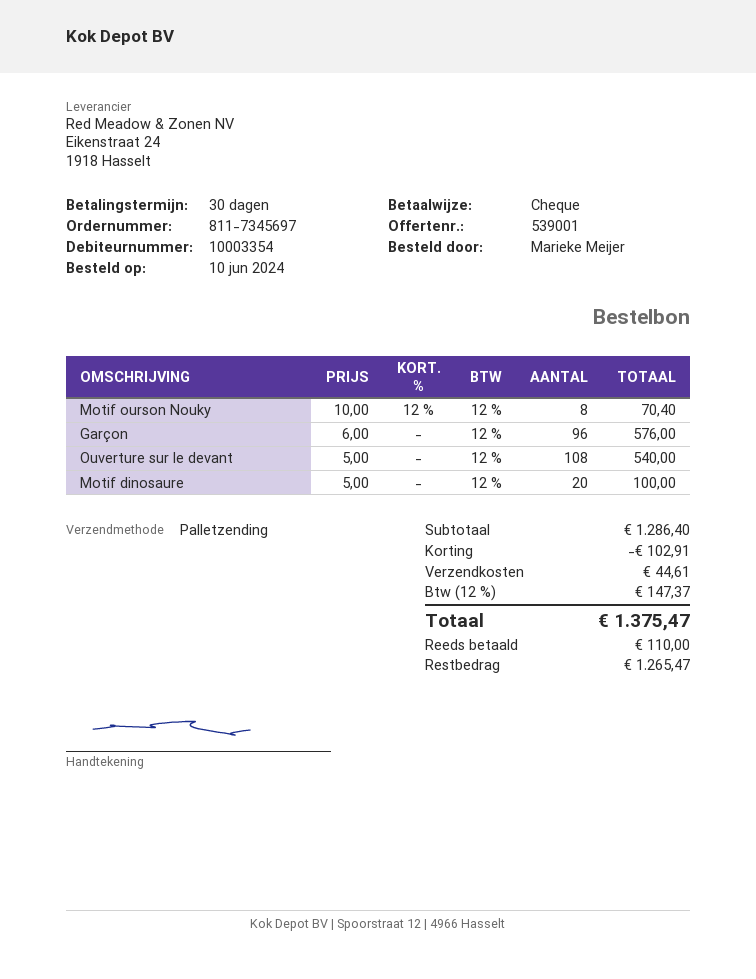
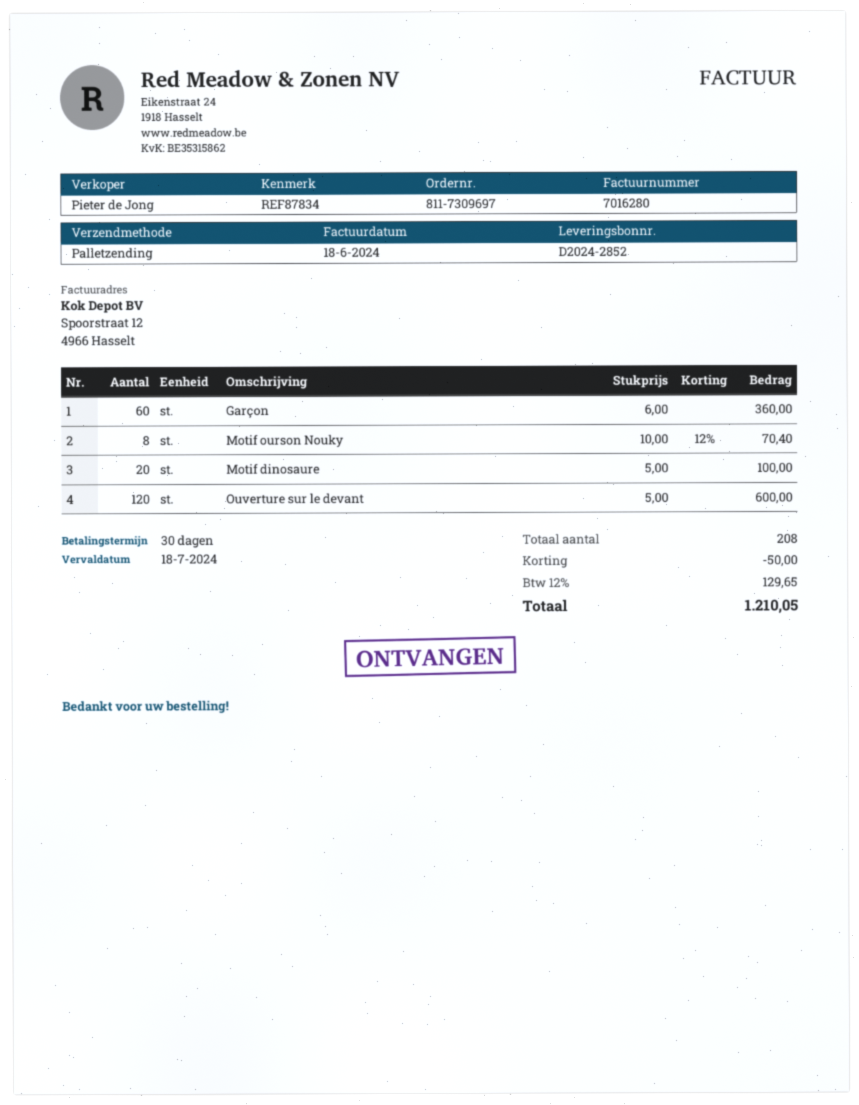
order number: 811-7345697 -> 811-7309697
Garçon: 96 x 6.00 = 576.00 -> 60 x 6.00 = 360.00
Ouverture sur le devant: 108 x 5.00 = 540.00 -> 120 x 5.00 = 600.00
discount: 102.91 -> 50.00
shipping: 44.61 -> none
tax: 12% = 147.37 -> 12% = 129.65
total: 1375.47 -> 1210.05

